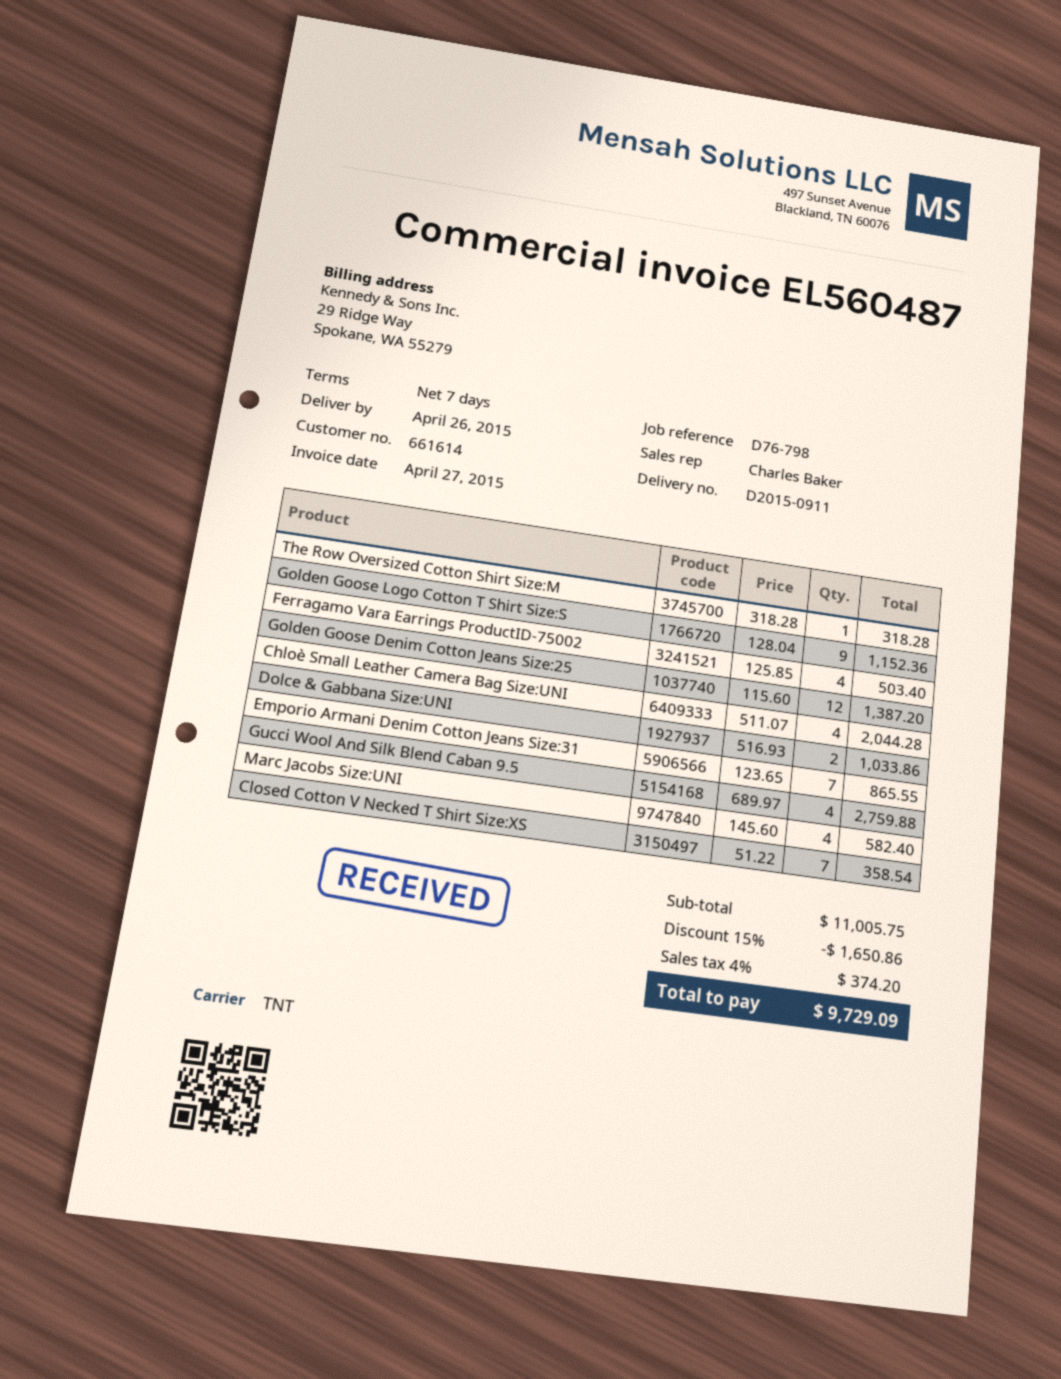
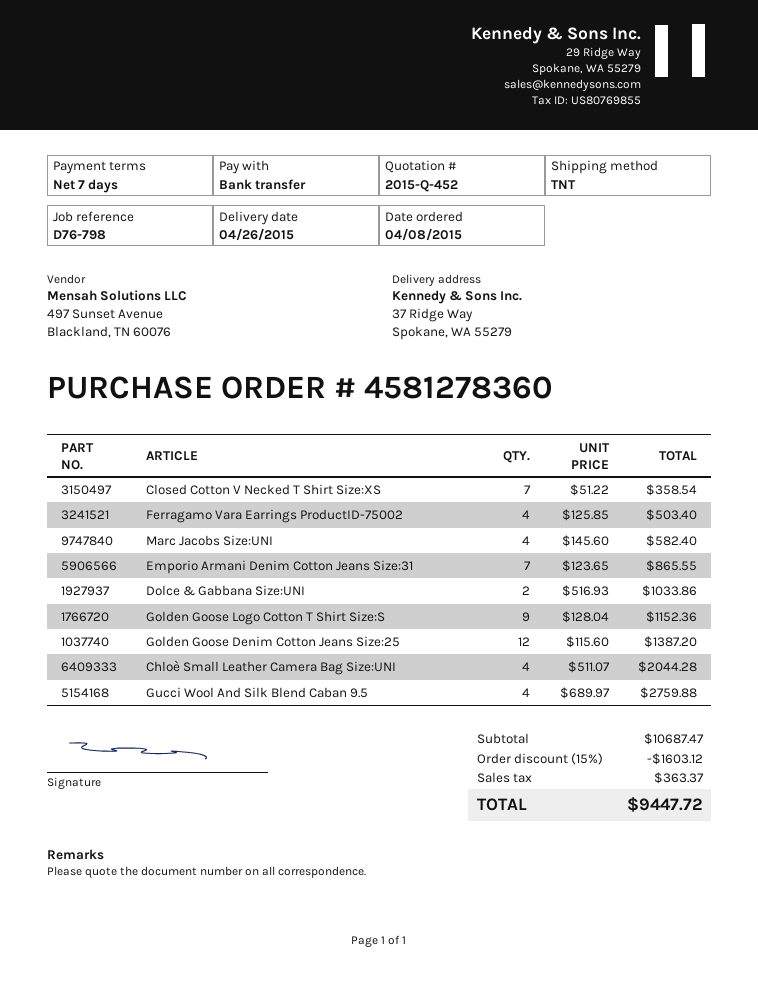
The Row Oversized Cotton Shirt Size:M: 1 x 318.28 = 318.28 -> none
subtotal: 11005.75 -> 10687.47
discount: 15% = 1650.86 -> 15% = 1603.12
tax: 374.20 -> 363.37
total: 9729.09 -> 9447.72

